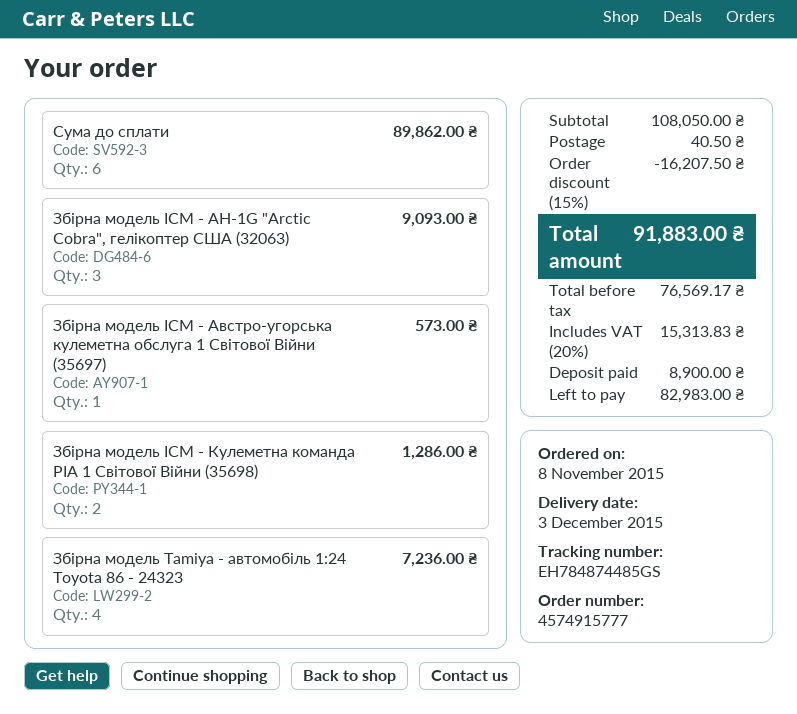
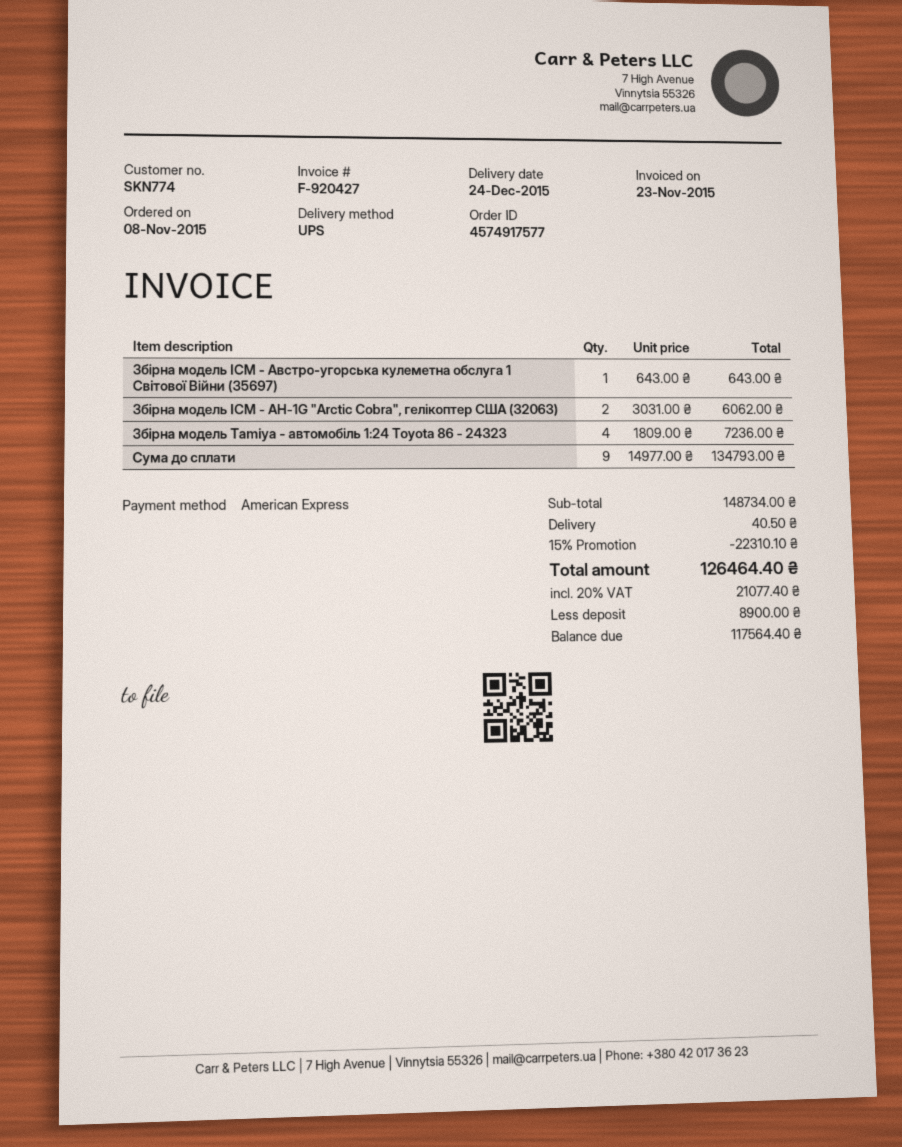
order number: 4574915777 -> 4574917577
delivery date: 2015-12-03 -> 2015-12-24
Сума до сплати: 6 for 89862.00 -> 9 for 134793.00
Збірна модель ICM - AH-1G "Arctic Cobra", гелікоптер США (32063): 3 for 9093.00 -> 2 for 6062.00
Збірна модель ICM - Австро-угорська кулеметна обслуга 1 Світової Війни (35697): 1 for 573.00 -> 1 for 643.00
Збірна модель ICM - Кулеметна команда РІА 1 Світової Війни (35698): 2 for 1286.00 -> none
subtotal: 108050.00 -> 148734.00
discount: 15% = 16207.50 -> 15% = 22310.10
tax: 20% = 15313.83 -> 20% = 21077.40
total: 91883.00 -> 126464.40
balance: 82983.00 -> 117564.40

